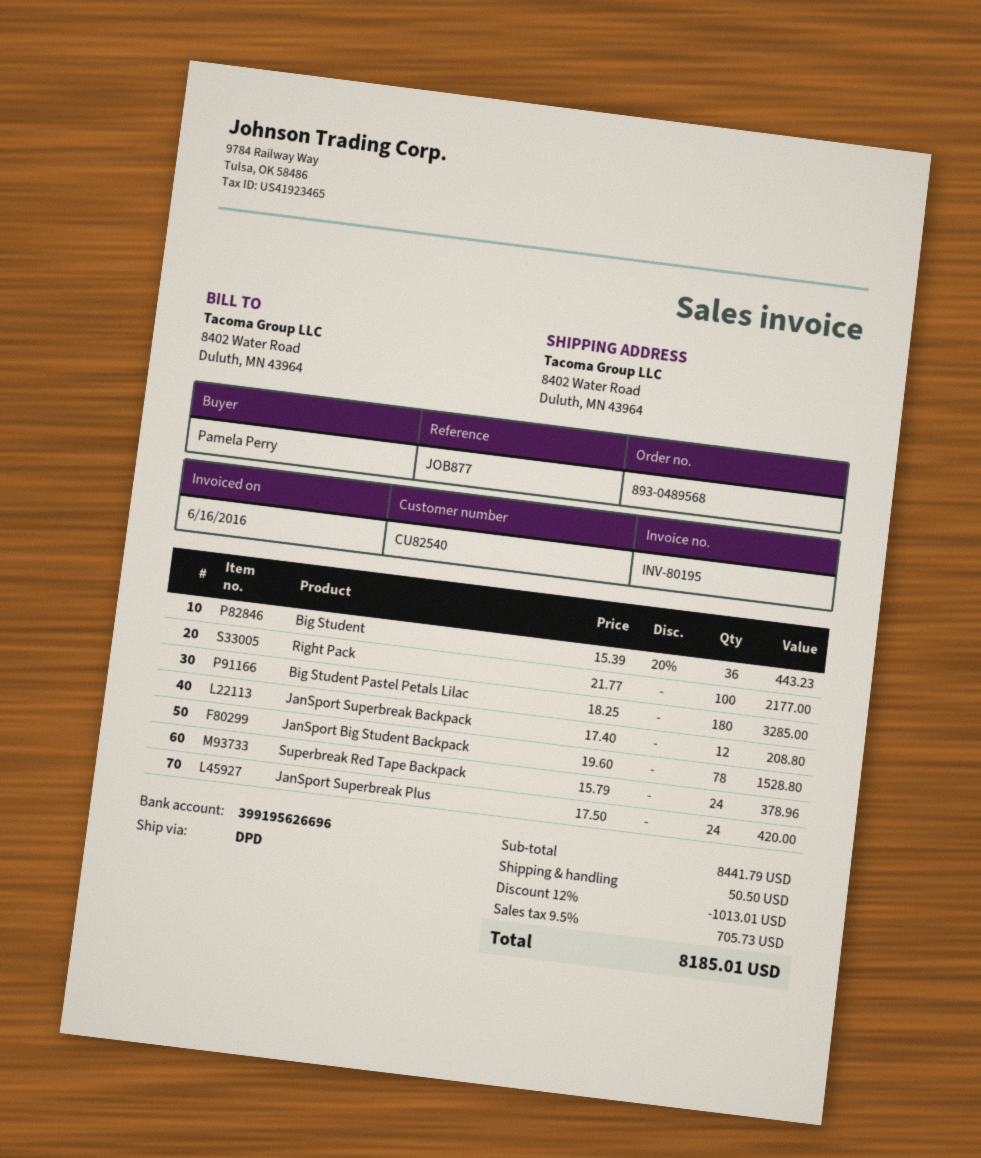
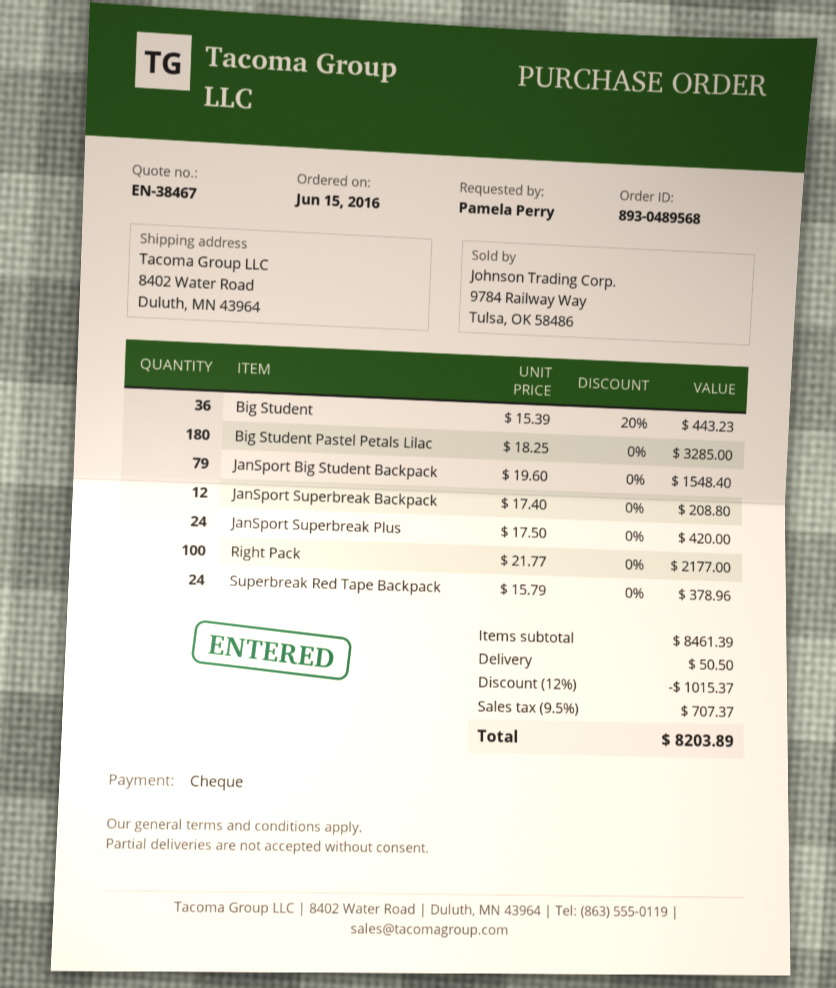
JanSport Big Student Backpack: 78 x 19.60 = 1528.80 -> 79 x 19.60 = 1548.40
subtotal: 8441.79 -> 8461.39
discount: 12% = 1013.01 -> 12% = 1015.37
tax: 9.5% = 705.73 -> 9.5% = 707.37
total: 8185.01 -> 8203.89

